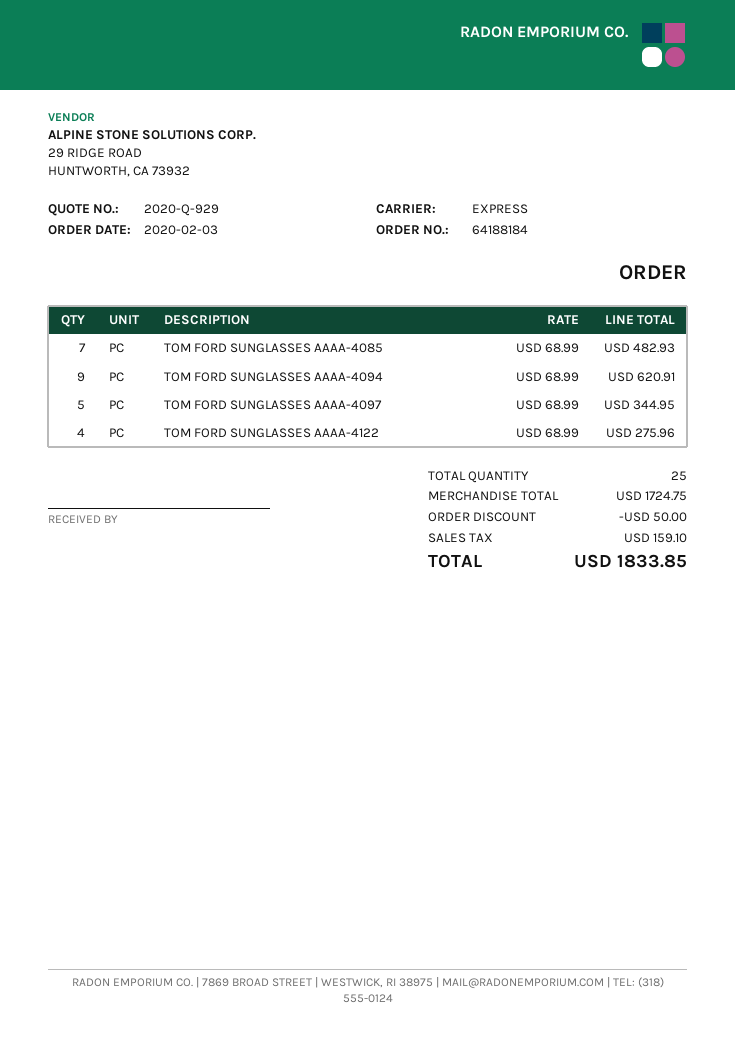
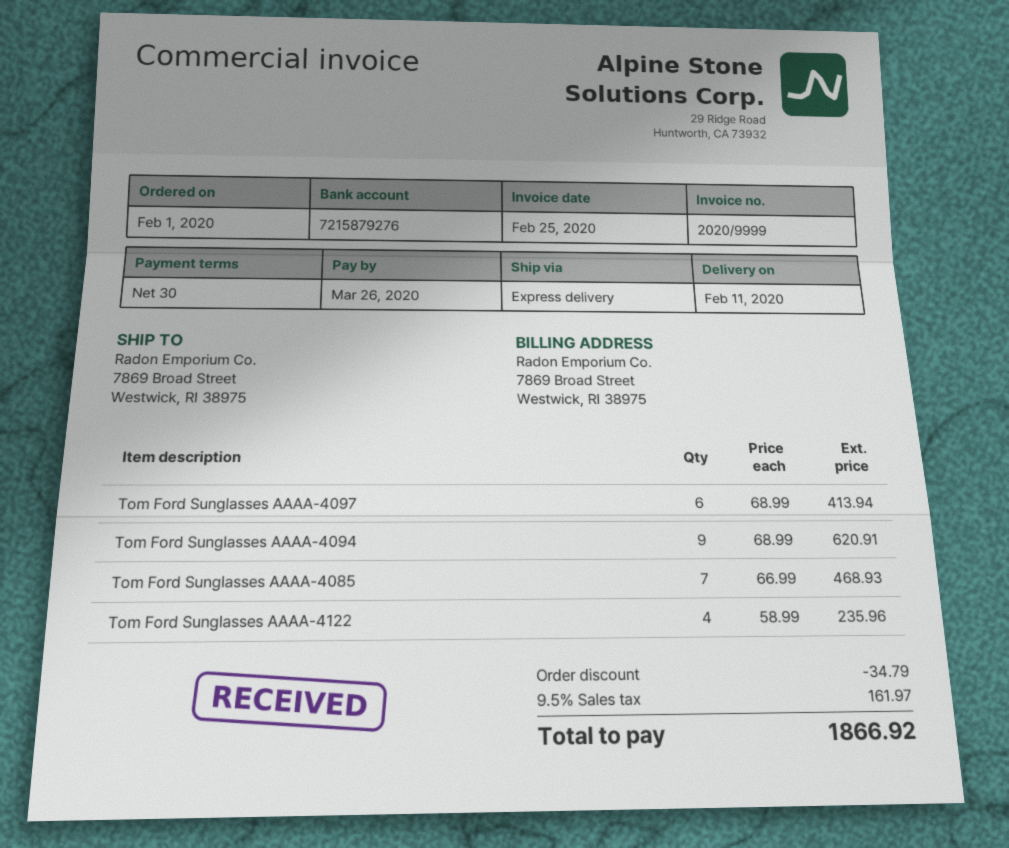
order date: 2020-02-03 -> 2020-02-01
TOM FORD SUNGLASSES AAAA-4085: 7 x 68.99 = 482.93 -> 7 x 66.99 = 468.93
TOM FORD SUNGLASSES AAAA-4097: 5 x 68.99 = 344.95 -> 6 x 68.99 = 413.94
TOM FORD SUNGLASSES AAAA-4122: 4 x 68.99 = 275.96 -> 4 x 58.99 = 235.96
discount: 50.00 -> 34.79
tax: 159.10 -> 161.97
total: 1833.85 -> 1866.92

